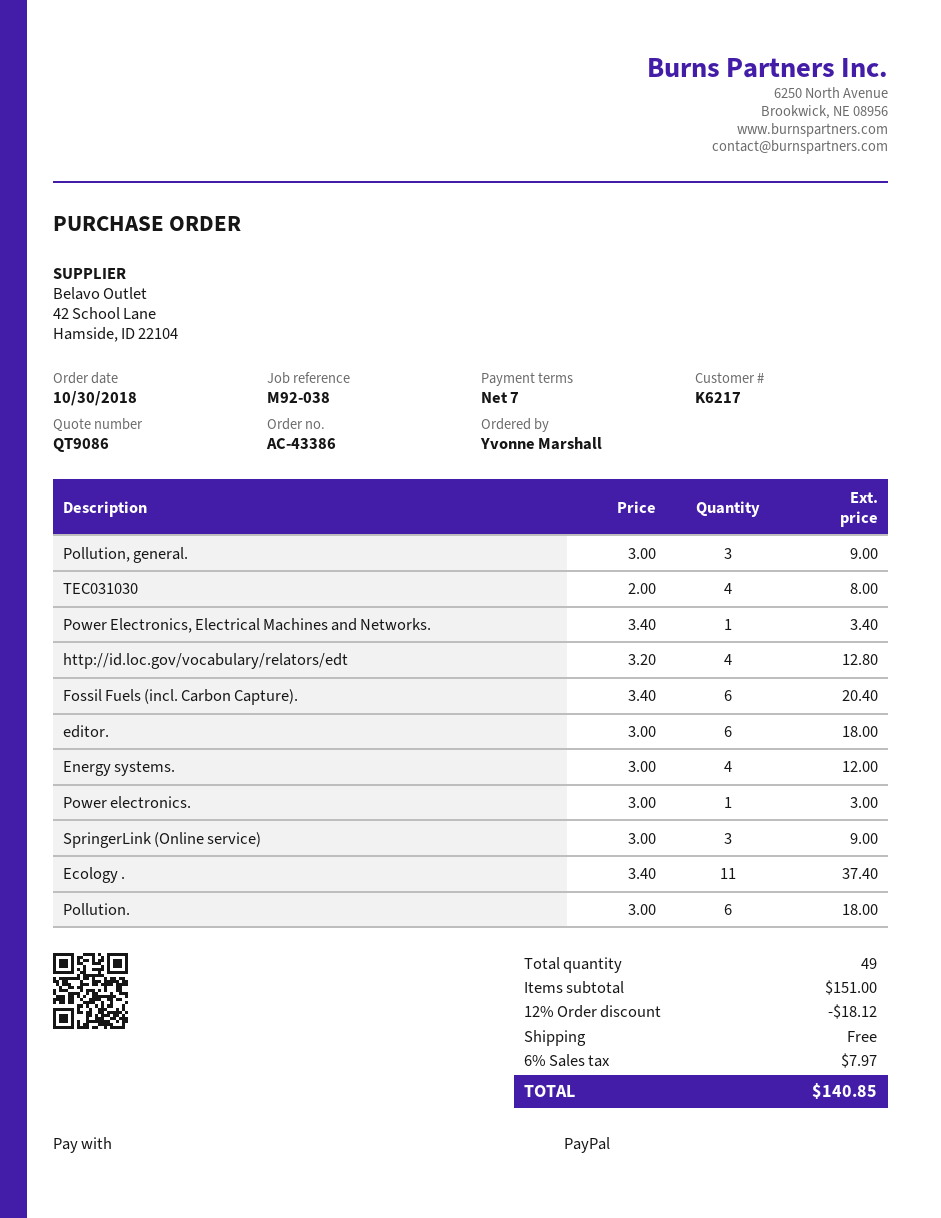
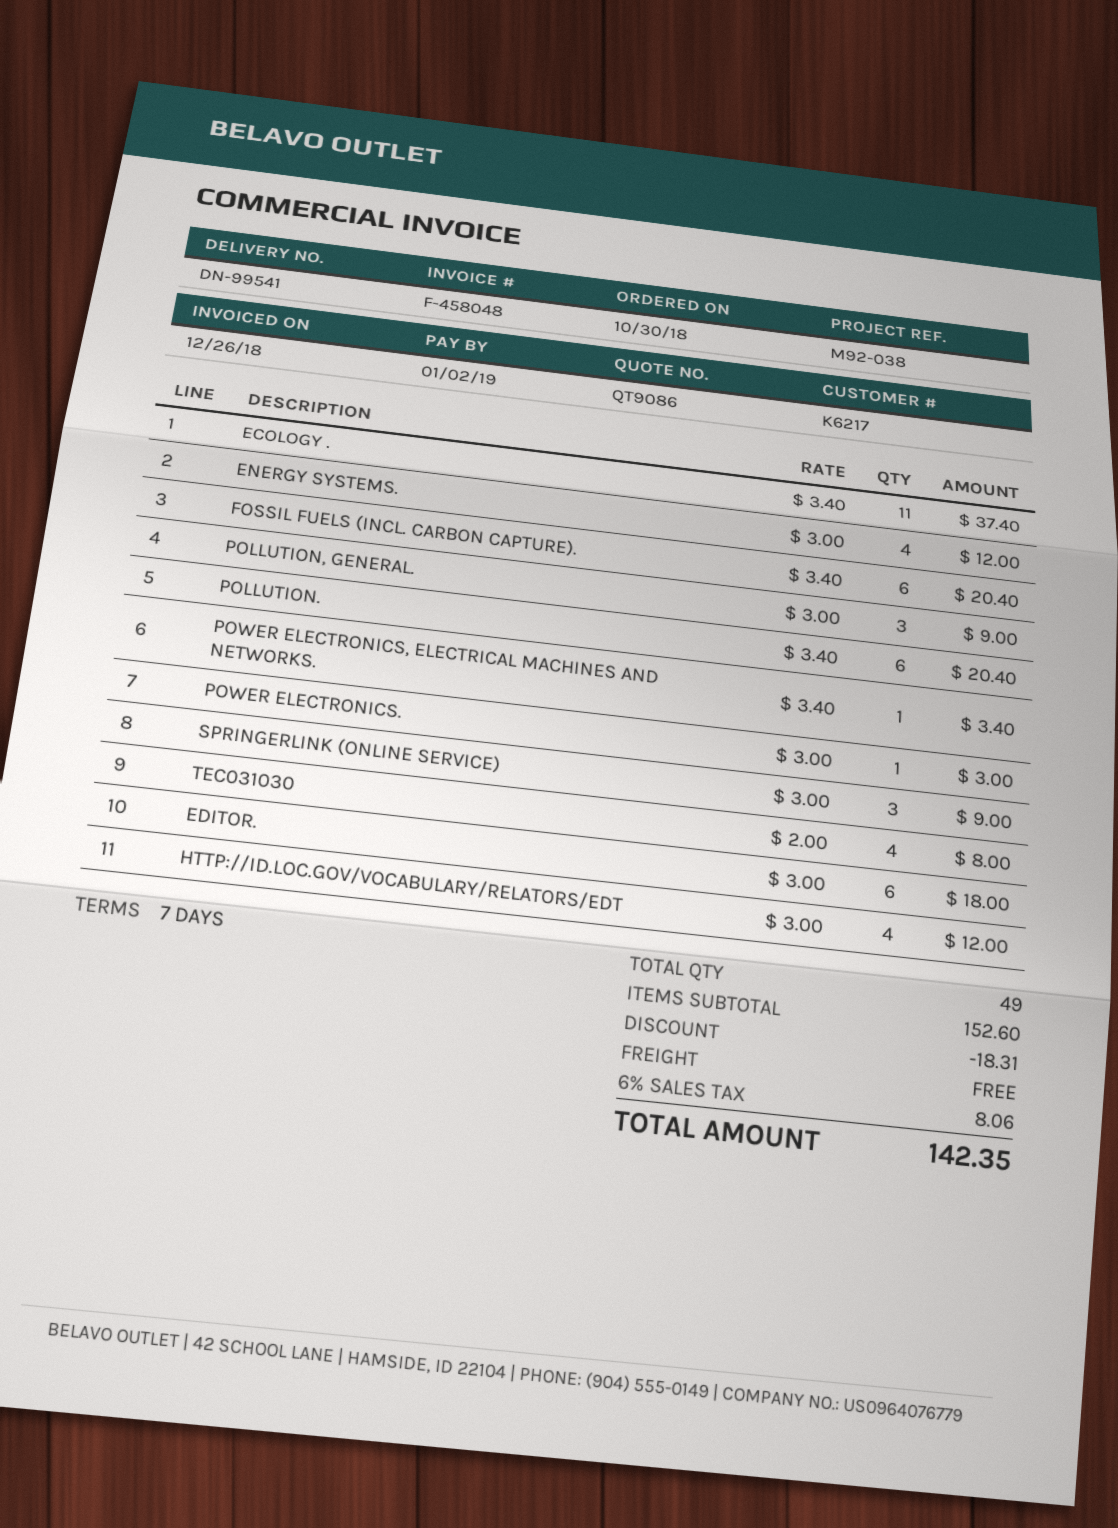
http://id.loc.gov/vocabulary/relators/edt: 4 x 3.20 = 12.80 -> 4 x 3.00 = 12.00
Pollution.: 6 x 3.00 = 18.00 -> 6 x 3.40 = 20.40
subtotal: 151.00 -> 152.60
discount: 18.12 -> 18.31
tax: 6% = 7.97 -> 6% = 8.06
total: 140.85 -> 142.35

